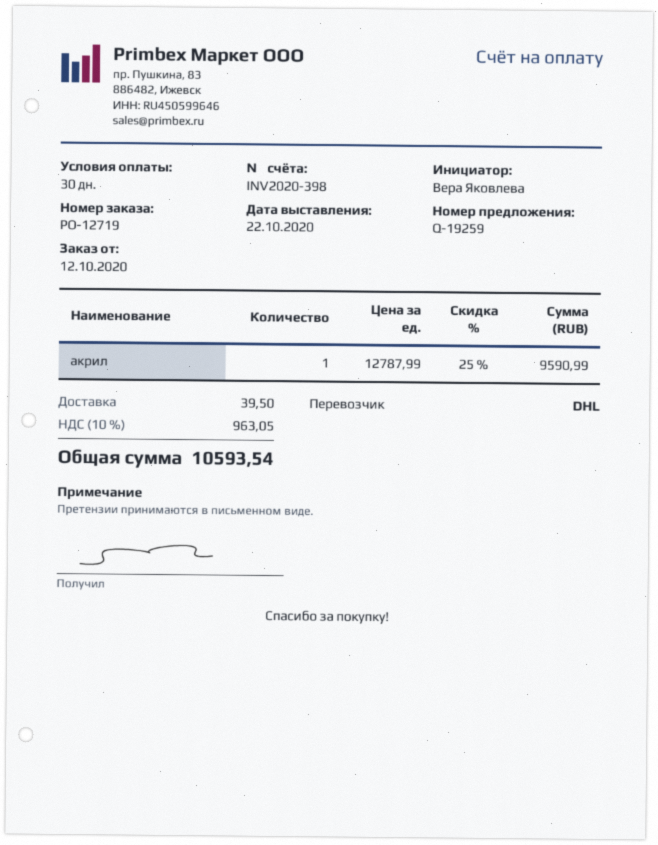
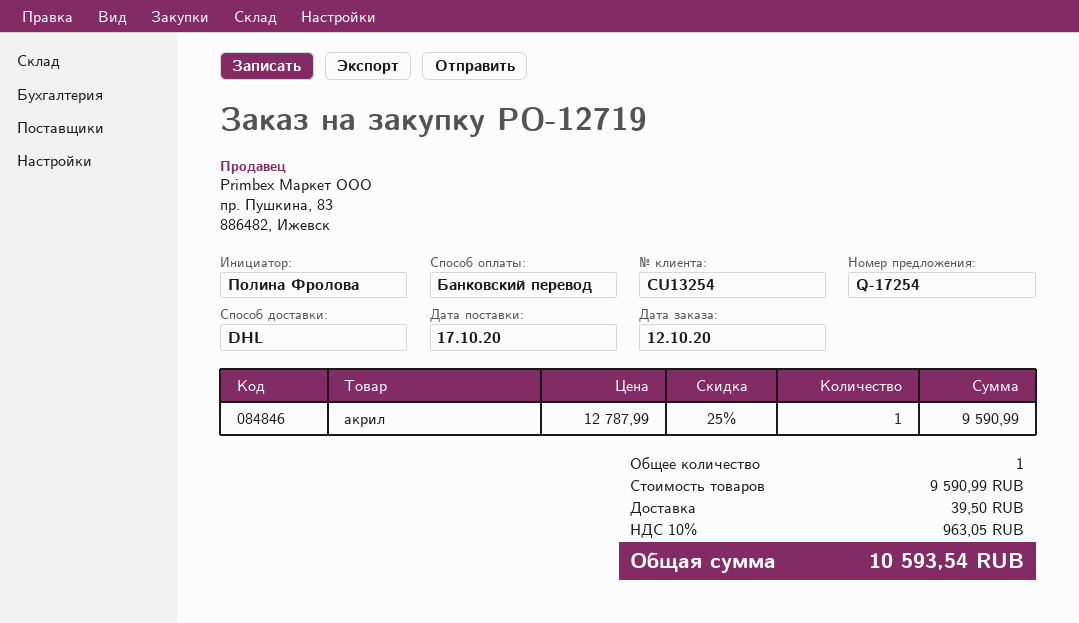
quote number: Q-19259 -> Q-17254
ordered by: Вера Яковлева -> Полина Фролова

